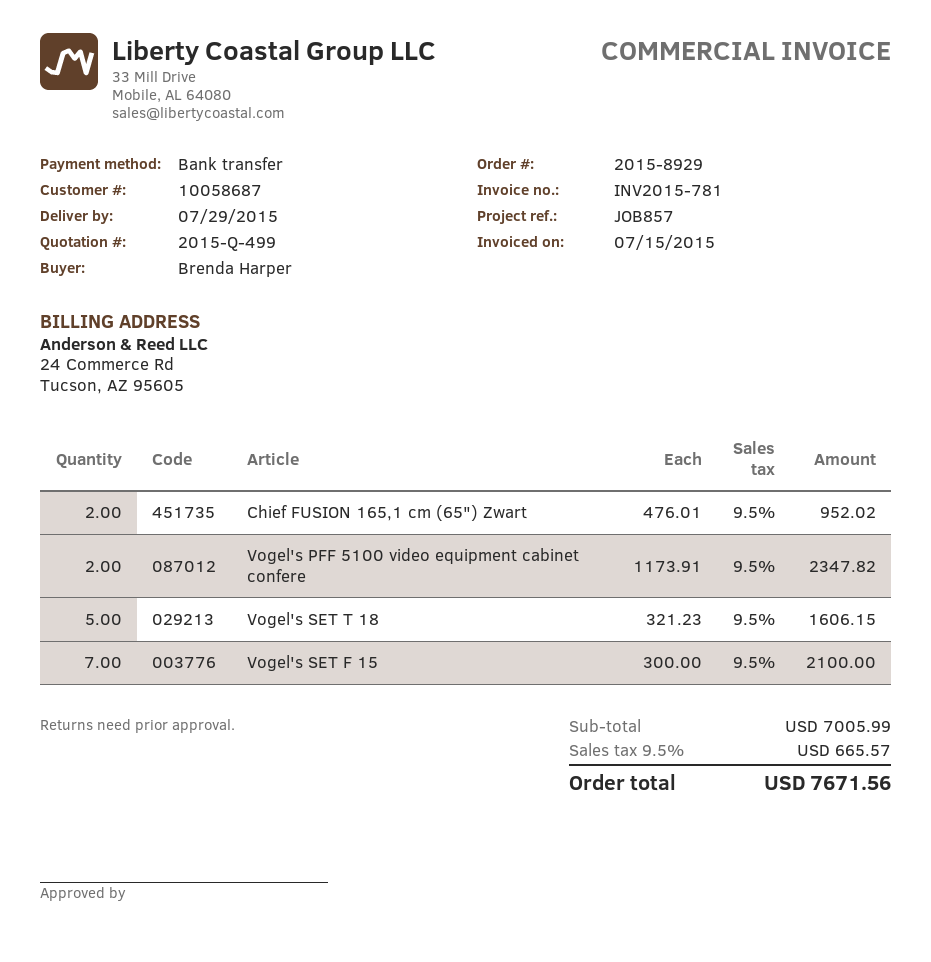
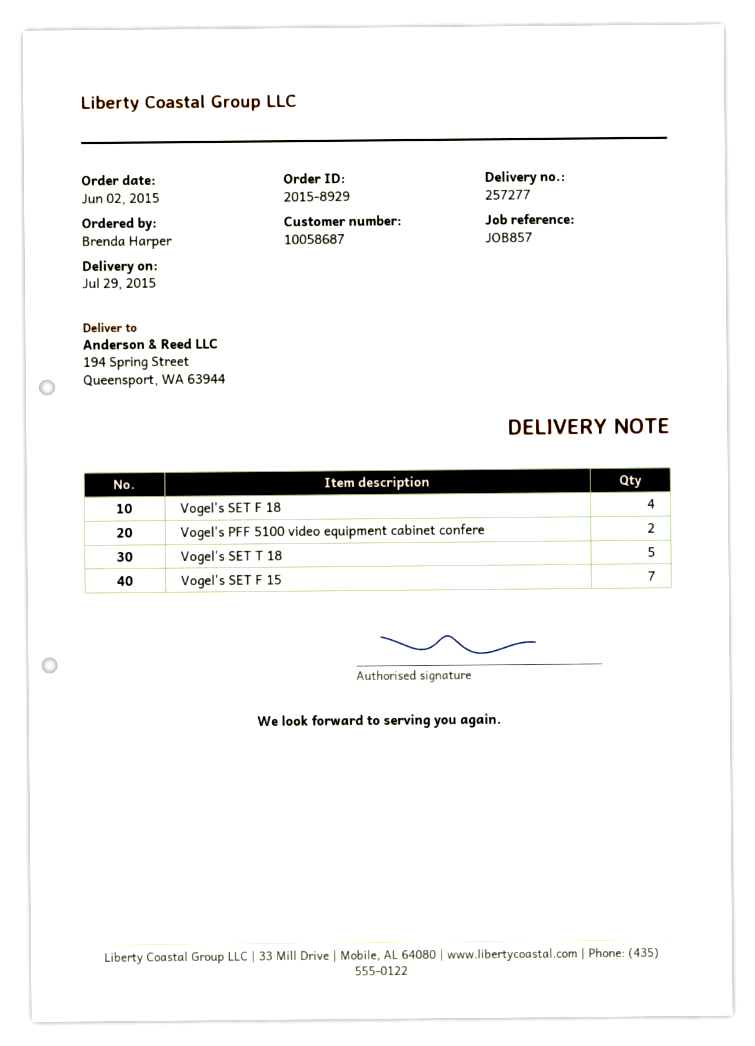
Chief FUSION 165,1 cm (65") Zwart: 2 -> none
Vogel's SET F 18: none -> 4

